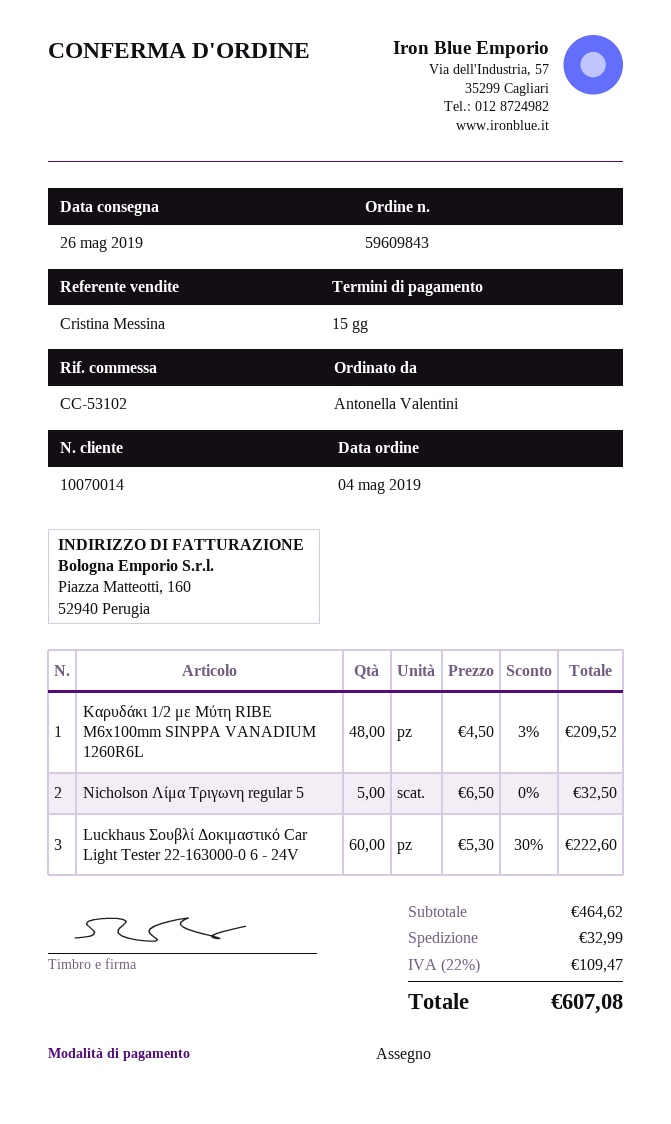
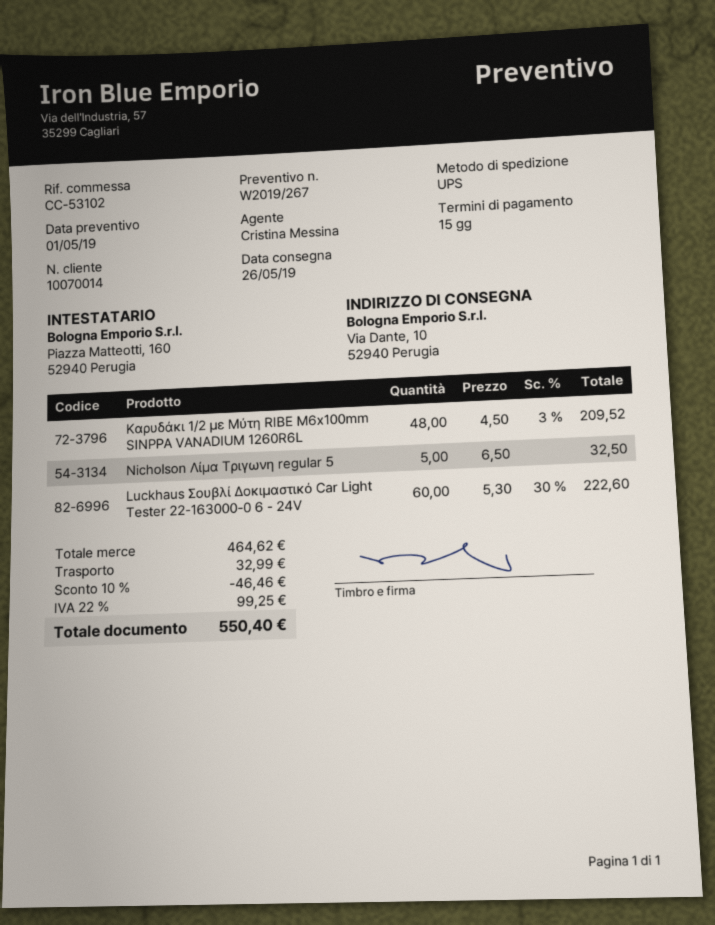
discount: none -> 10% = 46.46
tax: 22% = 109.47 -> 22% = 99.25
total: 607.08 -> 550.40

